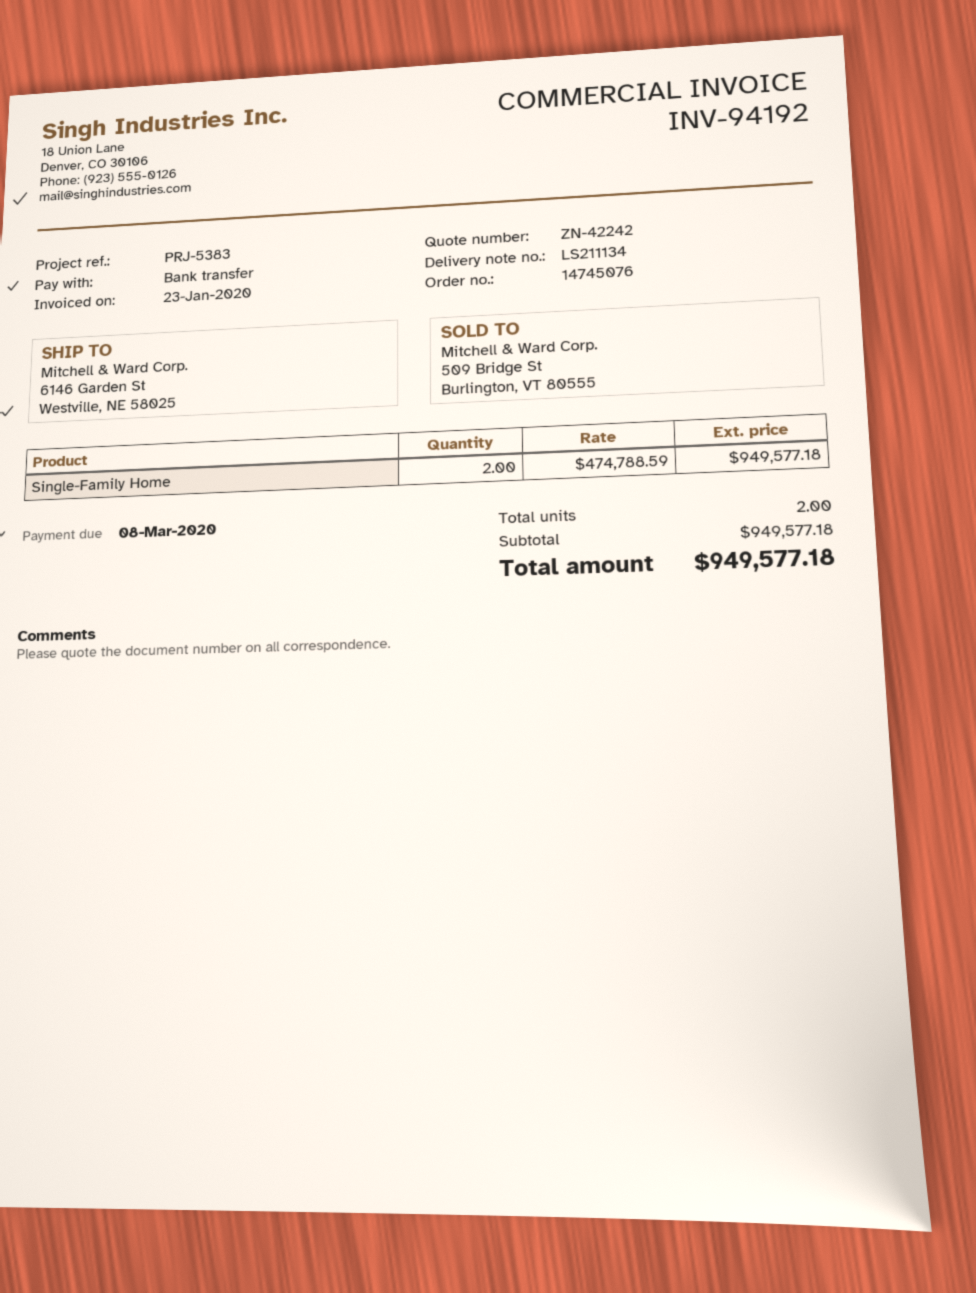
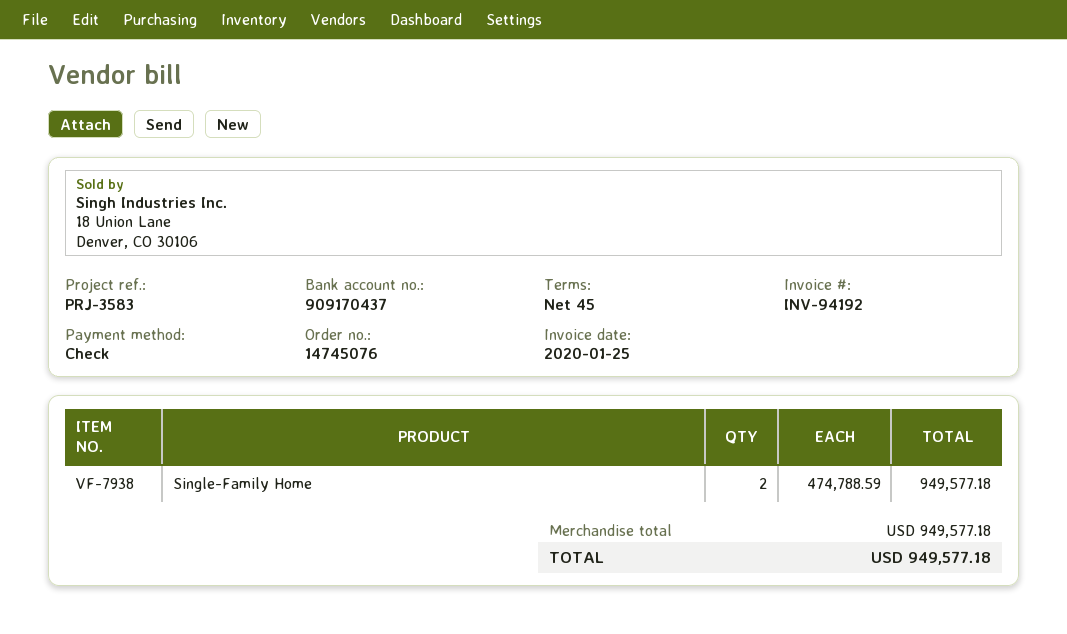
invoice date: 2020-01-23 -> 2020-01-25
reference: PRJ-5383 -> PRJ-3583
payment method: bank transfer -> cheque

